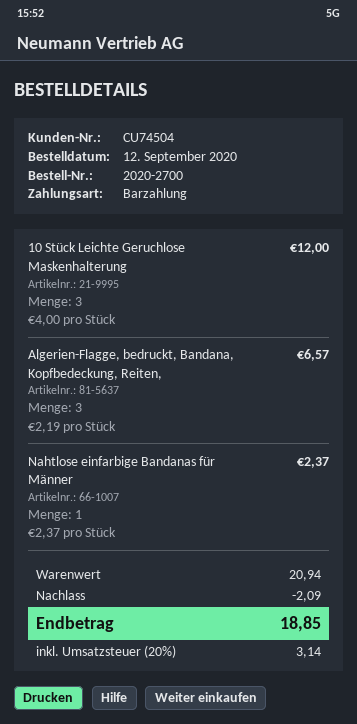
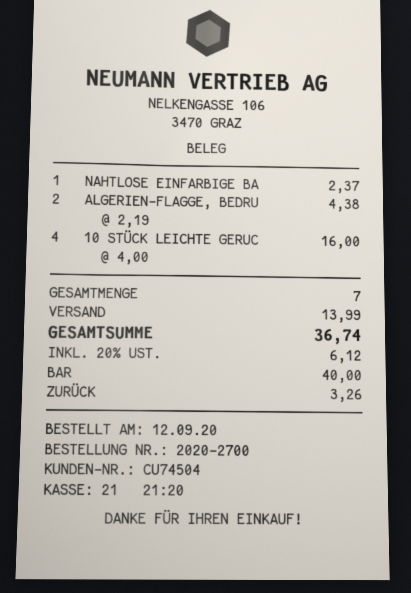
10 Stück Leichte Geruchlose Maskenhalterung: 3 x 4.00 = 12.00 -> 4 x 4.00 = 16.00
Algerien-Flagge, bedruckt, Bandana, Kopfbedeckung, Reiten,: 3 x 2.19 = 6.57 -> 2 x 2.19 = 4.38
discount: 2.09 -> none
shipping: none -> 13.99
tax: 20% = 3.14 -> 20% = 6.12
total: 18.85 -> 36.74

